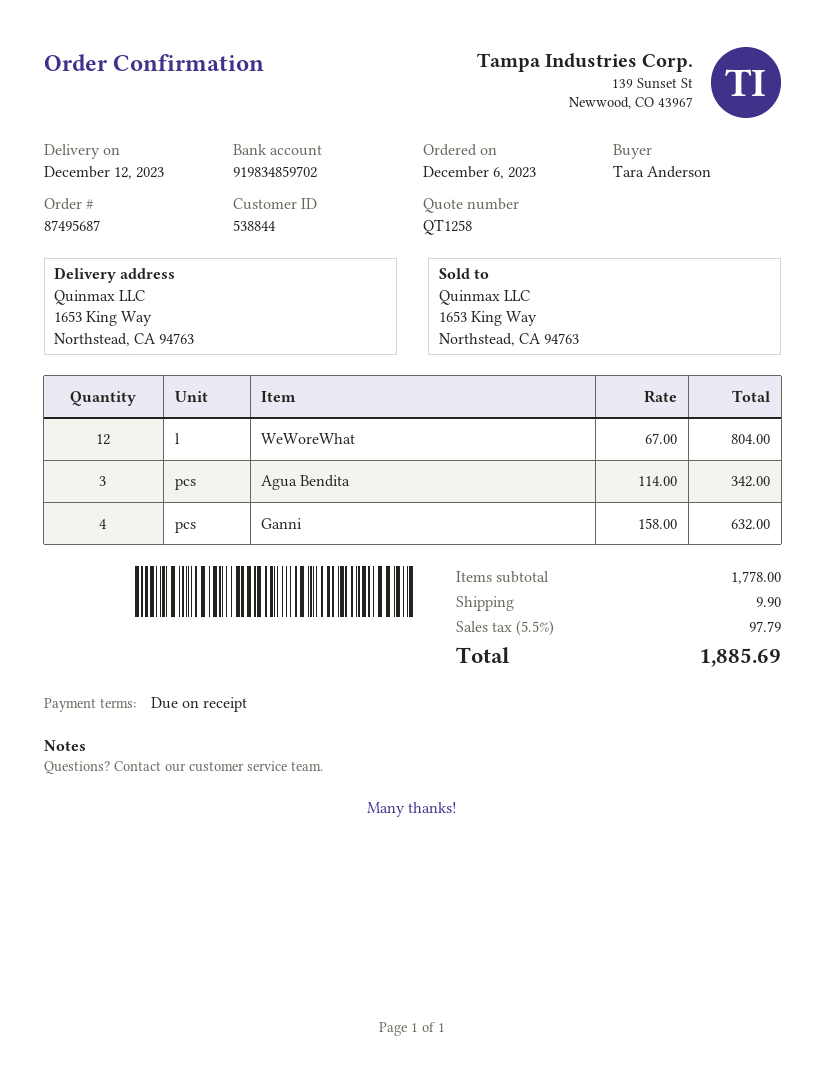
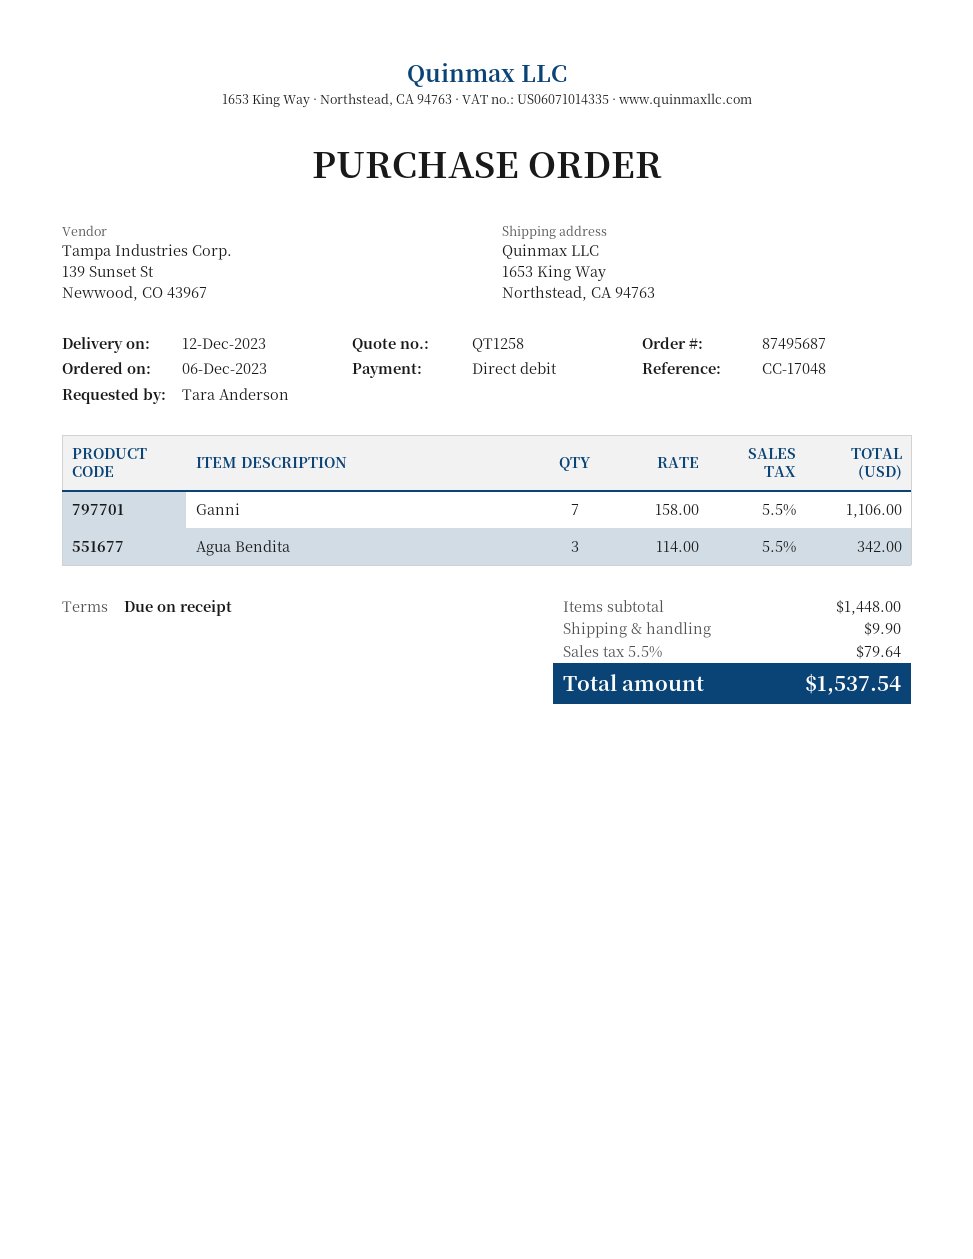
WeWoreWhat: 12 x 67.00 = 804.00 -> none
Ganni: 4 x 158.00 = 632.00 -> 7 x 158.00 = 1106.00
subtotal: 1778.00 -> 1448.00
tax: 5.5% = 97.79 -> 5.5% = 79.64
total: 1885.69 -> 1537.54

